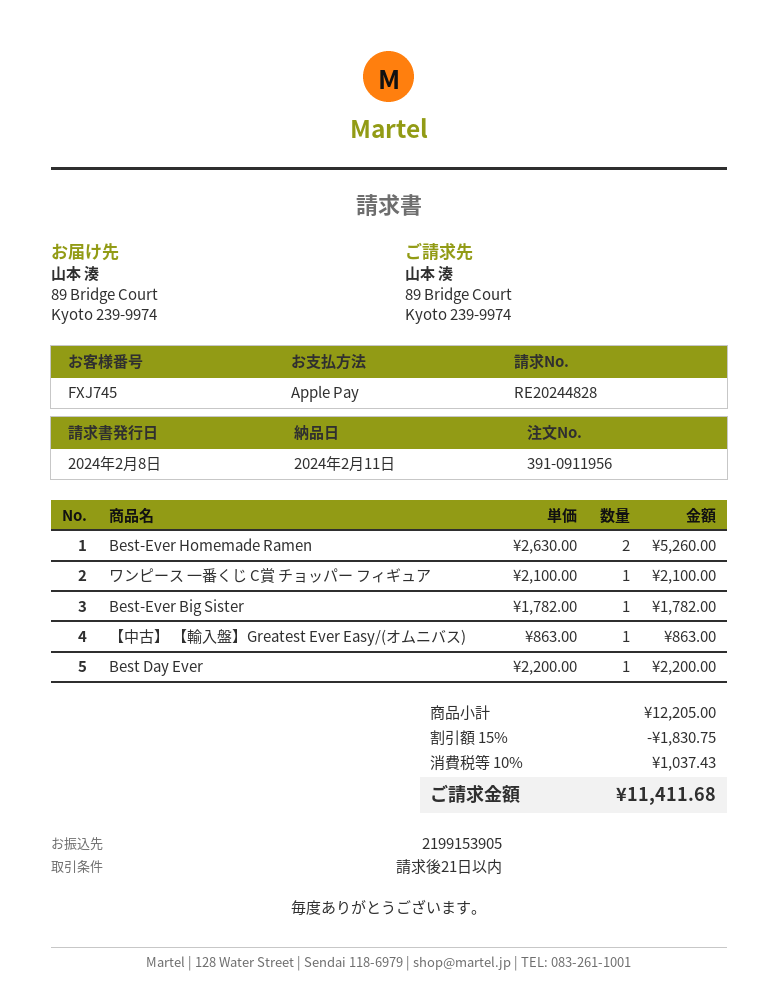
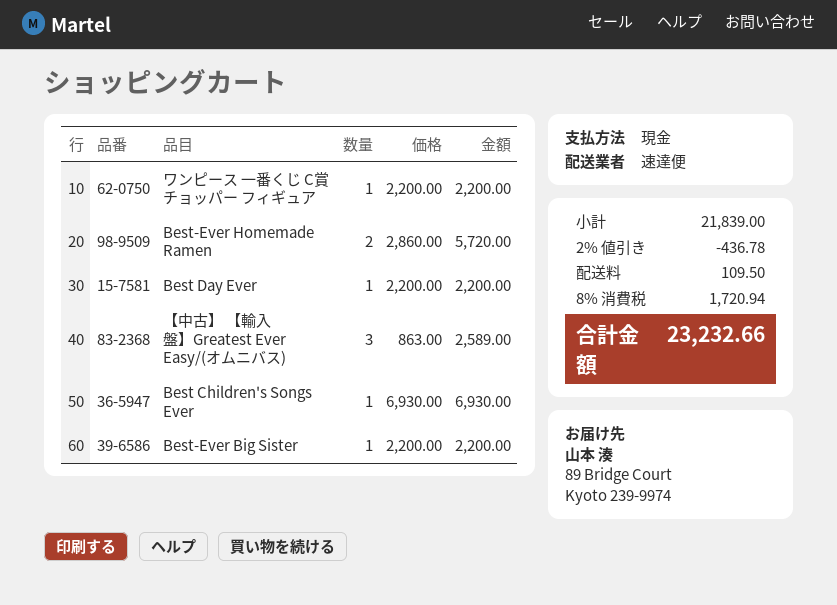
payment method: Apple Pay -> cash
Best-Ever Homemade Ramen: 2 x 2630.00 = 5260.00 -> 2 x 2860.00 = 5720.00
ワンピース 一番くじ C賞 チョッパー フィギュア: 1 x 2100.00 = 2100.00 -> 1 x 2200.00 = 2200.00
Best-Ever Big Sister: 1 x 1782.00 = 1782.00 -> 1 x 2200.00 = 2200.00
【中古】 【輸入盤】Greatest Ever Easy/(オムニバス): 1 x 863.00 = 863.00 -> 3 x 863.00 = 2589.00
Best Children's Songs Ever: none -> 1 x 6930.00 = 6930.00
subtotal: 12205.00 -> 21839.00
discount: 15% = 1830.75 -> 2% = 436.78
shipping: none -> 109.50
tax: 10% = 1037.43 -> 8% = 1720.94
total: 11411.68 -> 23232.66

